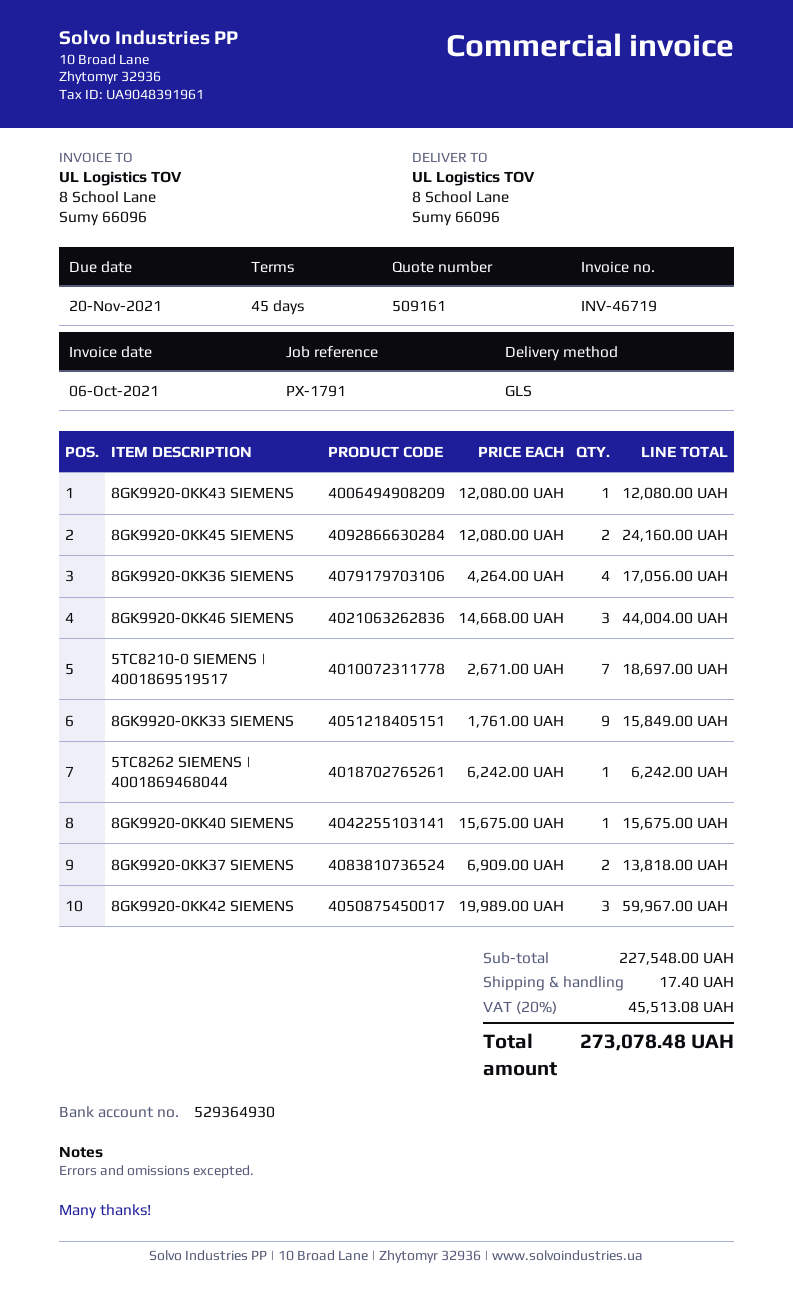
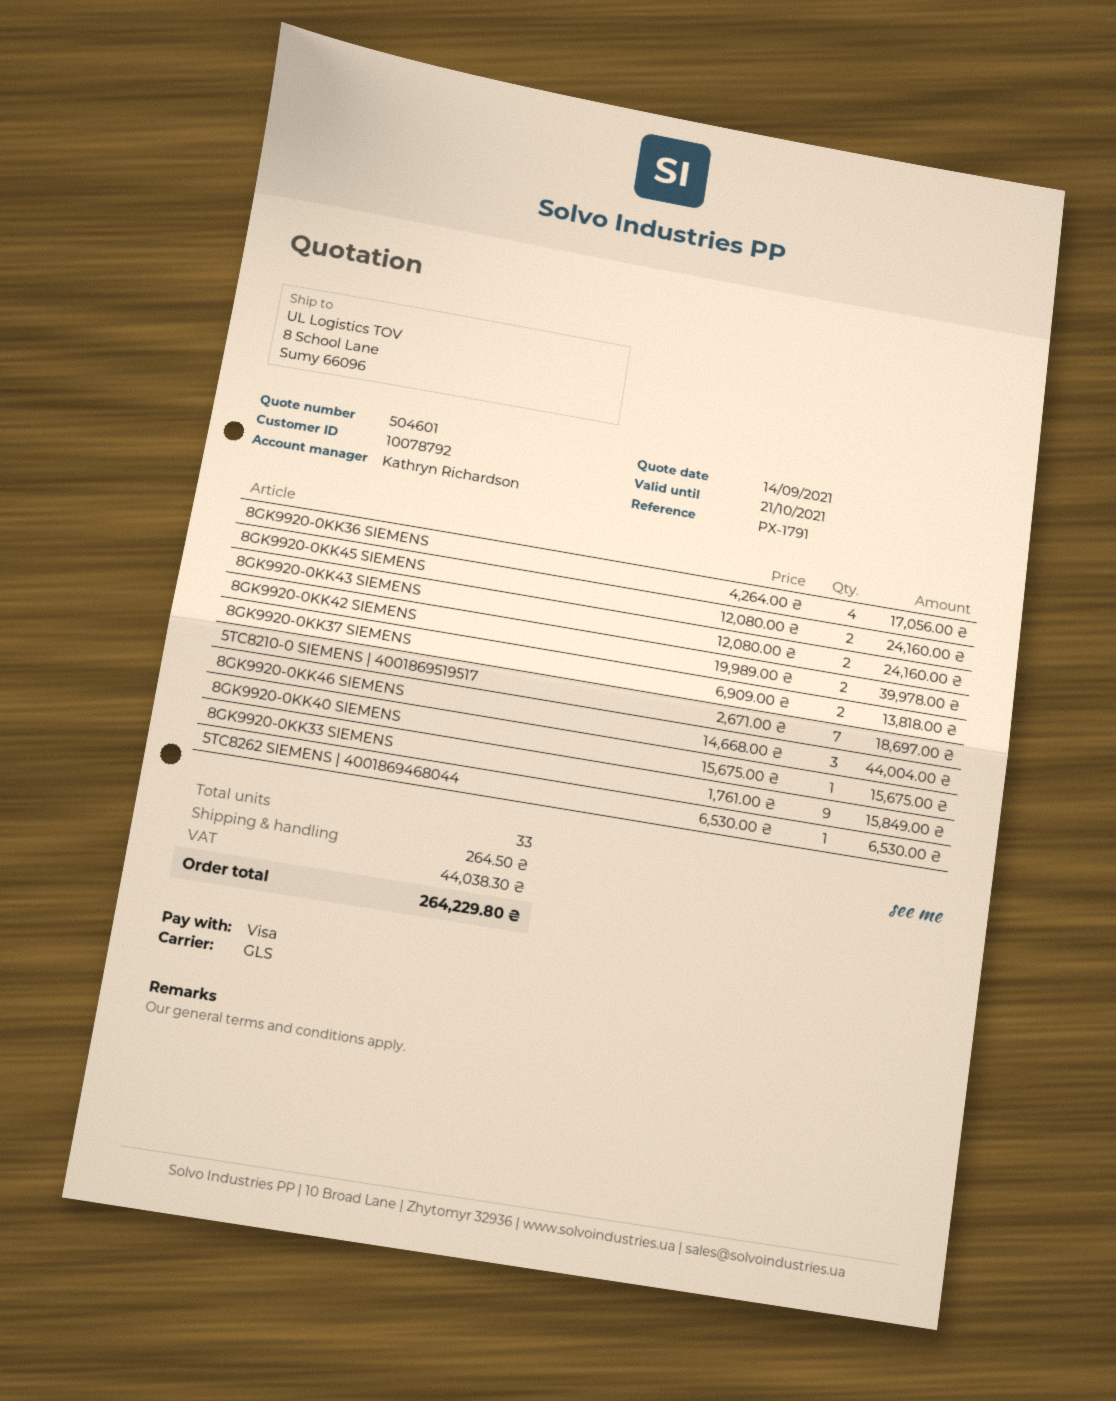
quote number: 509161 -> 504601
8GK9920-0KK43 SIEMENS: 1 x 12080.00 = 12080.00 -> 2 x 12080.00 = 24160.00
5TC8262 SIEMENS | 4001869468044: 1 x 6242.00 = 6242.00 -> 1 x 6530.00 = 6530.00
8GK9920-0KK42 SIEMENS: 3 x 19989.00 = 59967.00 -> 2 x 19989.00 = 39978.00
shipping: 17.40 -> 264.50
tax: 45513.08 -> 44038.30
total: 273078.48 -> 264229.80

